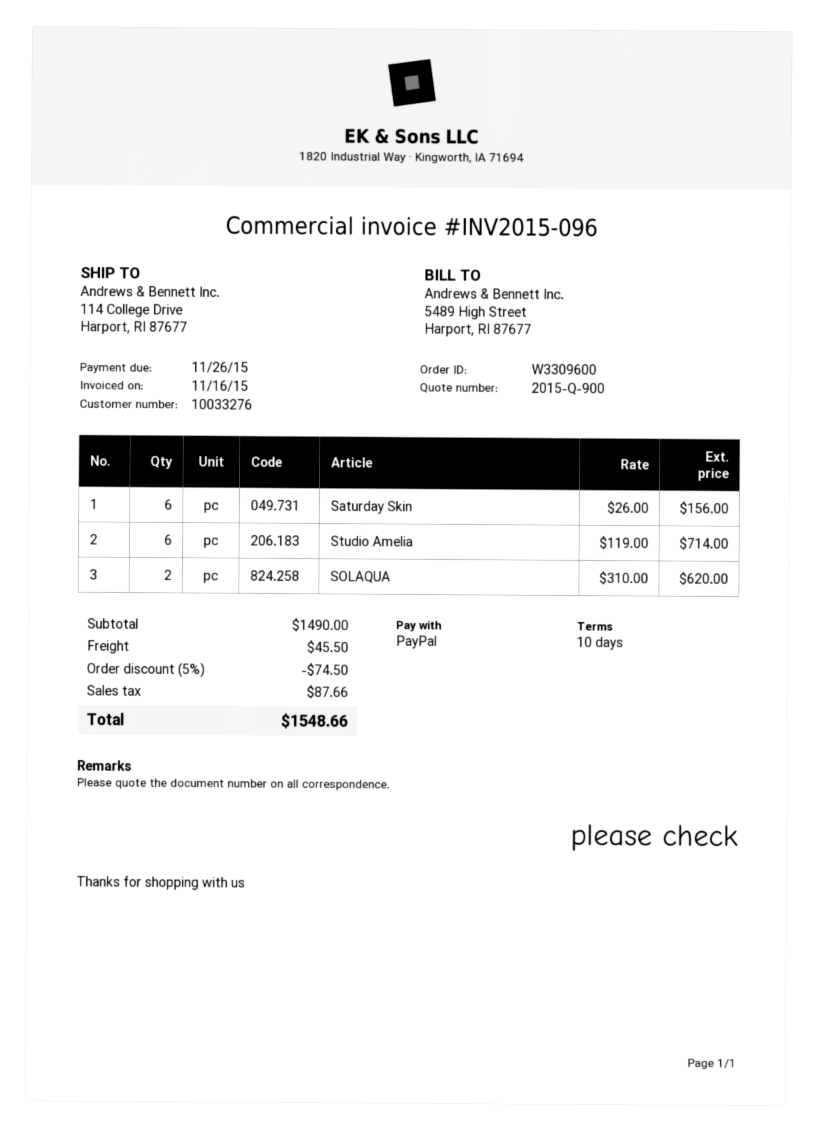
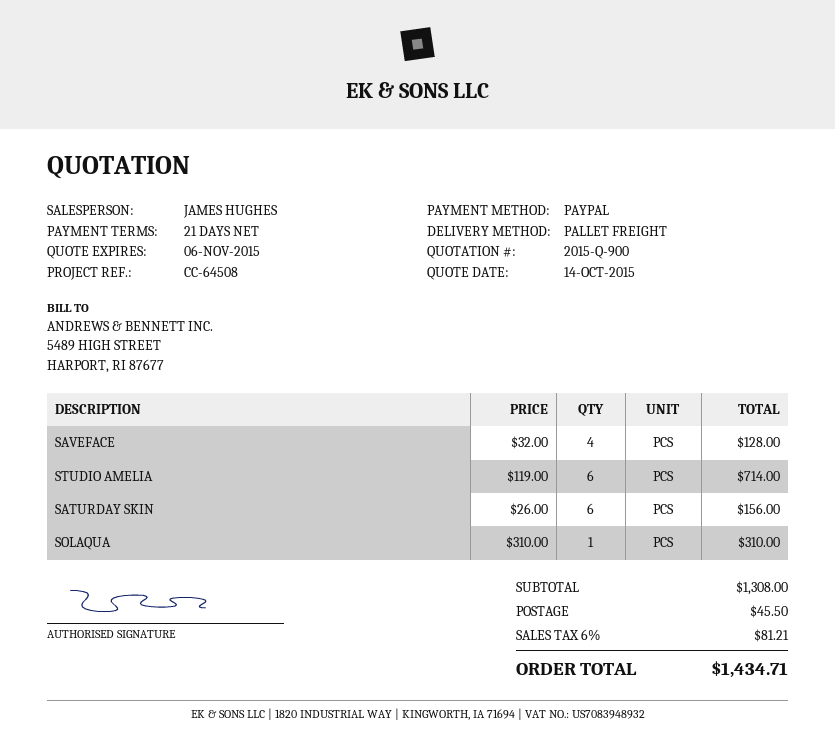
payment terms: 10 days -> 21 days
SOLAQUA: 2 x 310.00 = 620.00 -> 1 x 310.00 = 310.00
SAVEFACE: none -> 4 x 32.00 = 128.00
subtotal: 1490.00 -> 1308.00
discount: 5% = 74.50 -> none
tax: 87.66 -> 81.21
total: 1548.66 -> 1434.71

